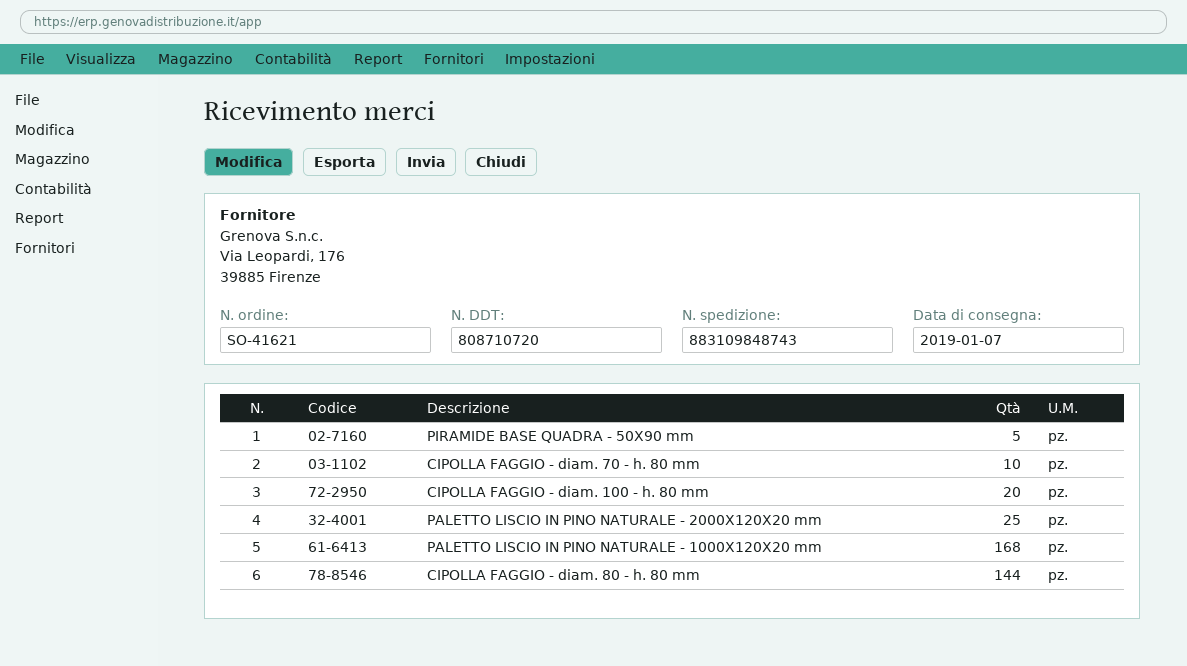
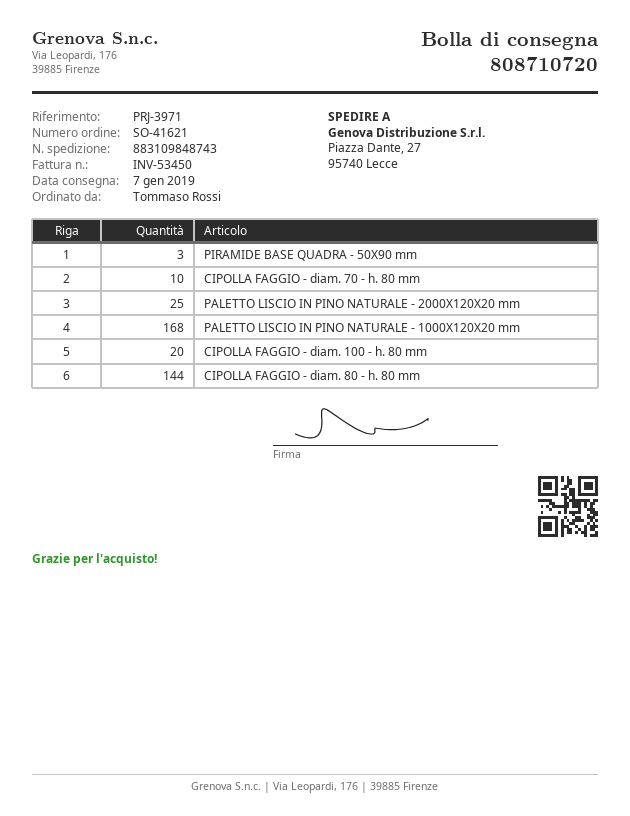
PIRAMIDE BASE QUADRA - 50X90 mm: 5 -> 3

